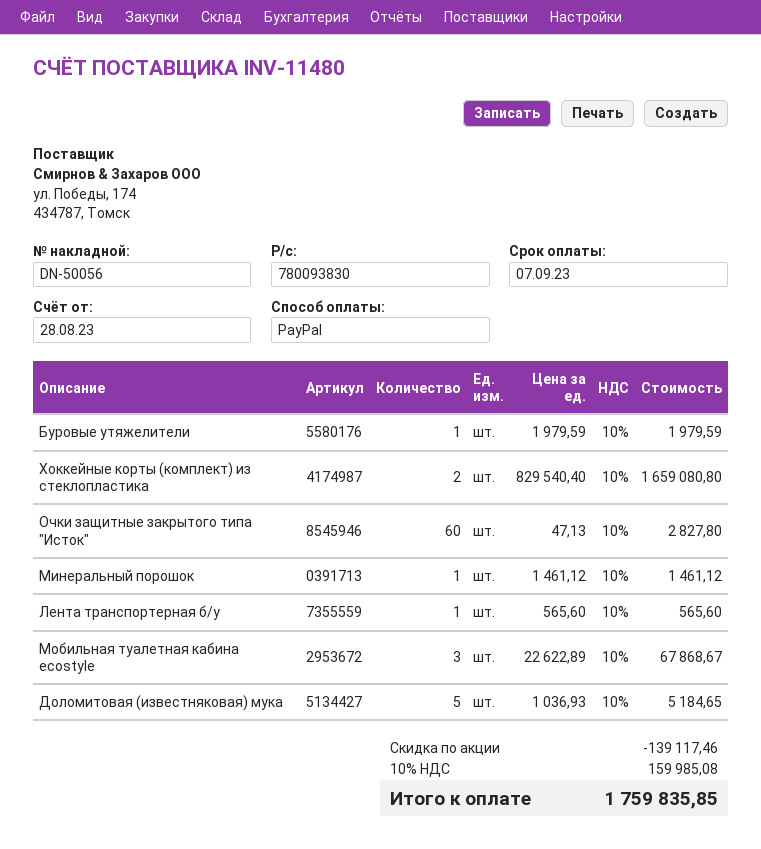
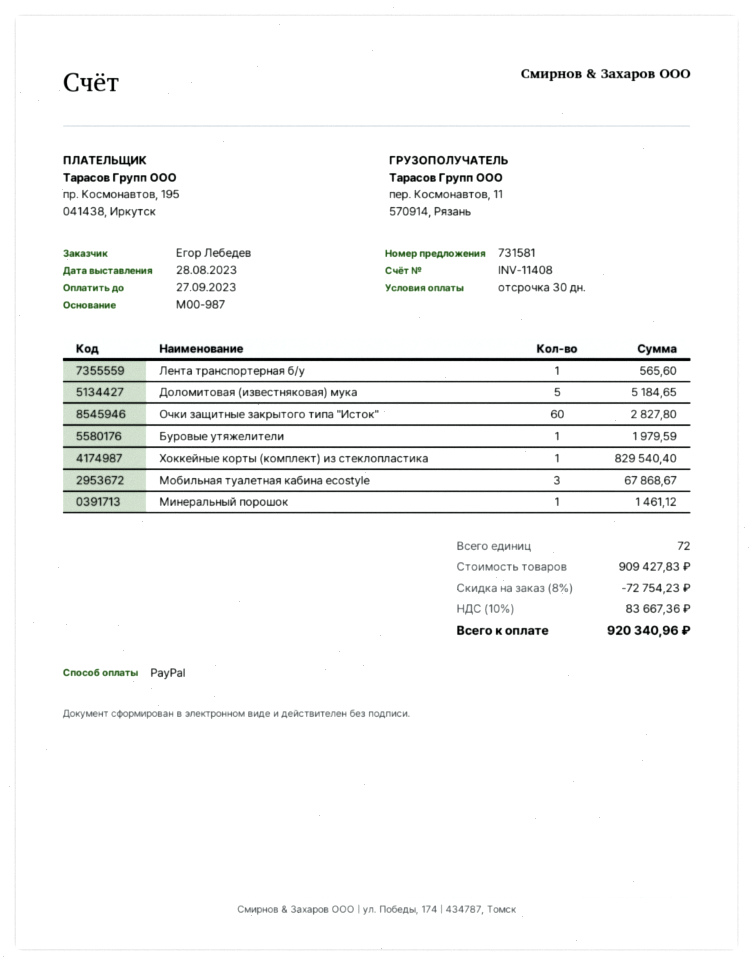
invoice number: INV-11480 -> INV-11408
due date: 2023-09-07 -> 2023-09-27
Хоккейные корты (комплект) из стеклопластика: 2 for 1659080.80 -> 1 for 829540.40
discount: 139117.46 -> 72754.23
tax: 10% = 159985.08 -> 10% = 83667.36
total: 1759835.85 -> 920340.96

